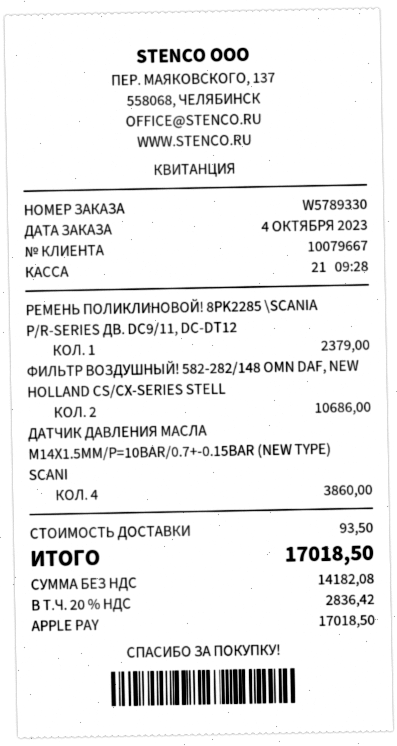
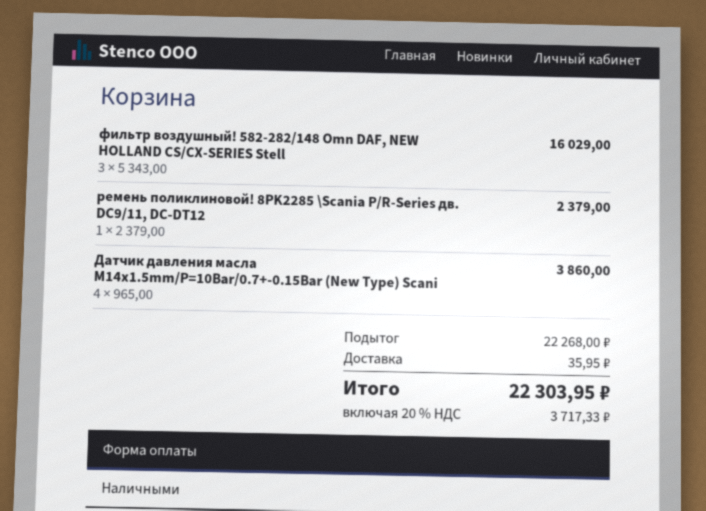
payment method: Apple Pay -> cash
ФИЛЬТР ВОЗДУШНЫЙ! 582-282/148 OMN DAF, NEW HOLLAND CS/CX-SERIES STELL: 2 for 10686.00 -> 3 for 16029.00
shipping: 93.50 -> 35.95
tax: 20% = 2836.42 -> 20% = 3717.33
total: 17018.50 -> 22303.95

